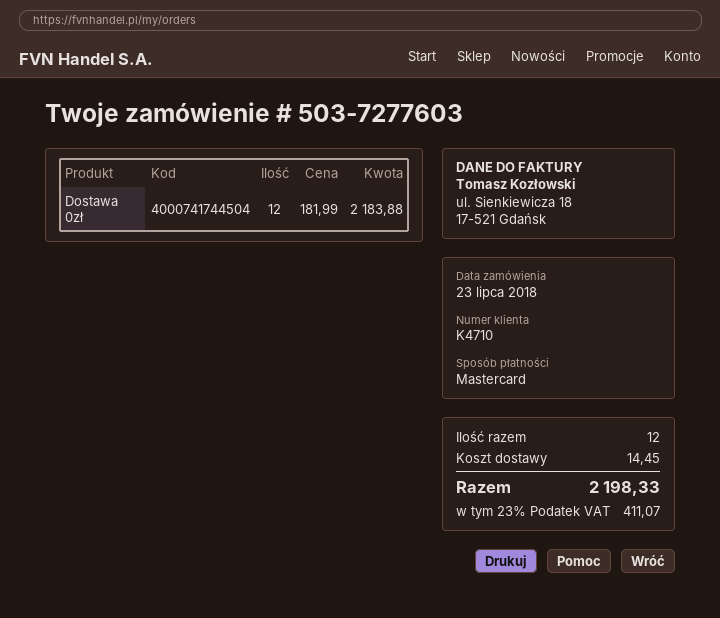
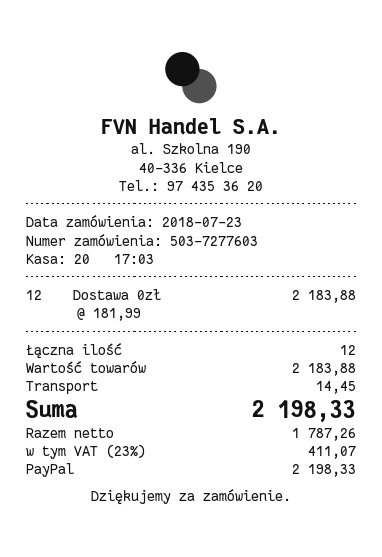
payment method: Mastercard -> PayPal

